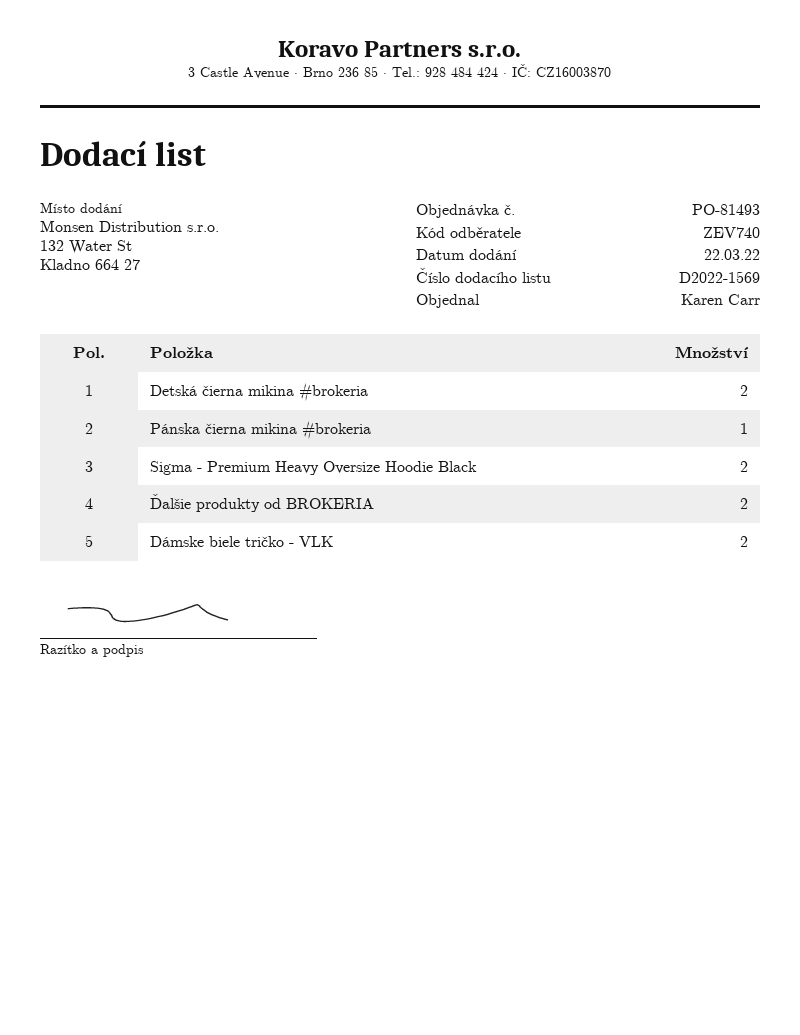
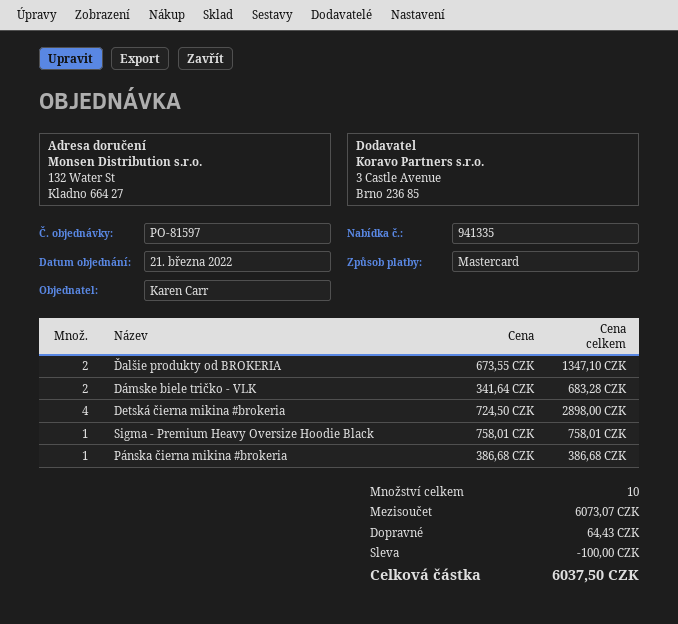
order number: PO-81493 -> PO-81597
Detská čierna mikina #brokeria: 2 -> 4
Sigma - Premium Heavy Oversize Hoodie Black: 2 -> 1

